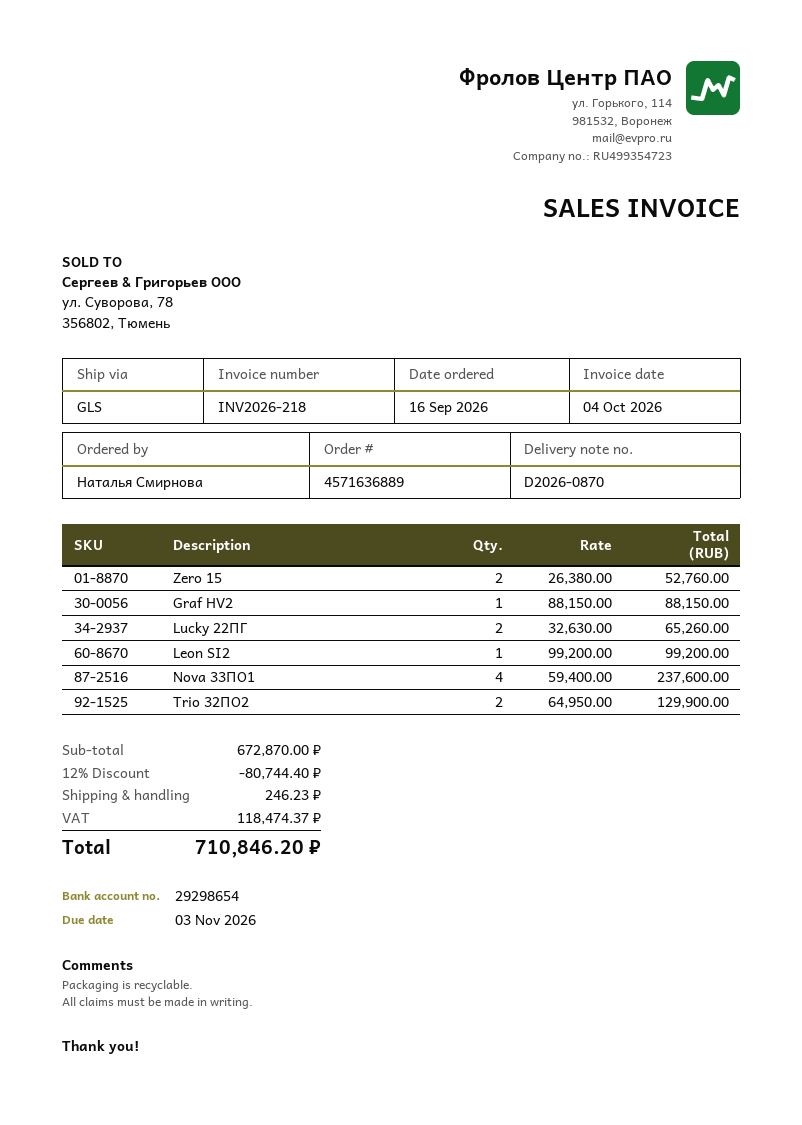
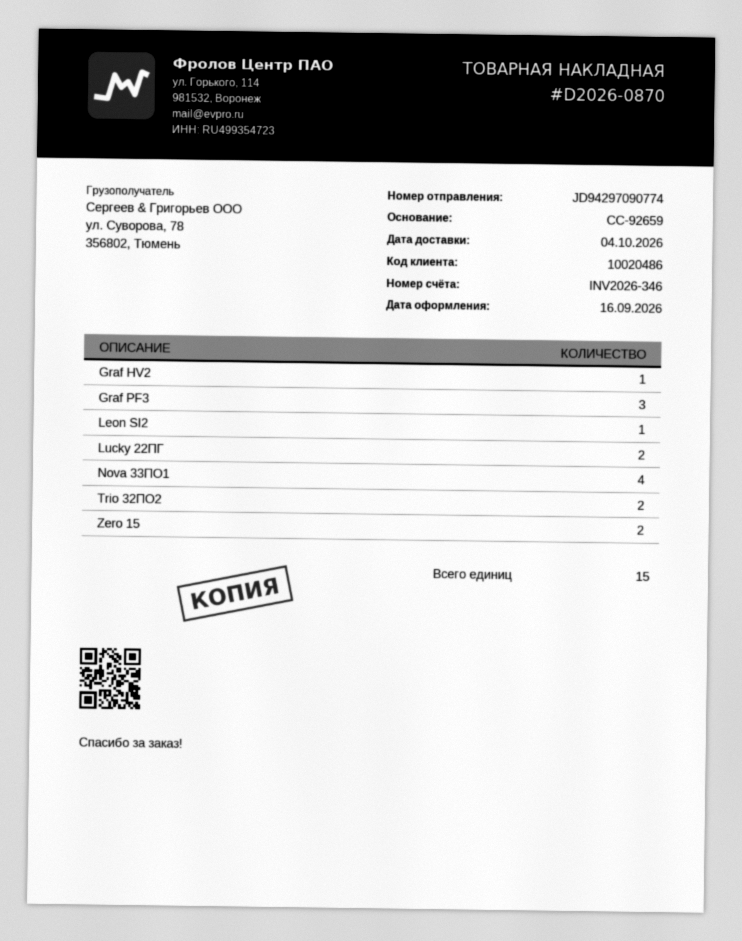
invoice number: INV2026-218 -> INV2026-346
Graf PF3: none -> 3

